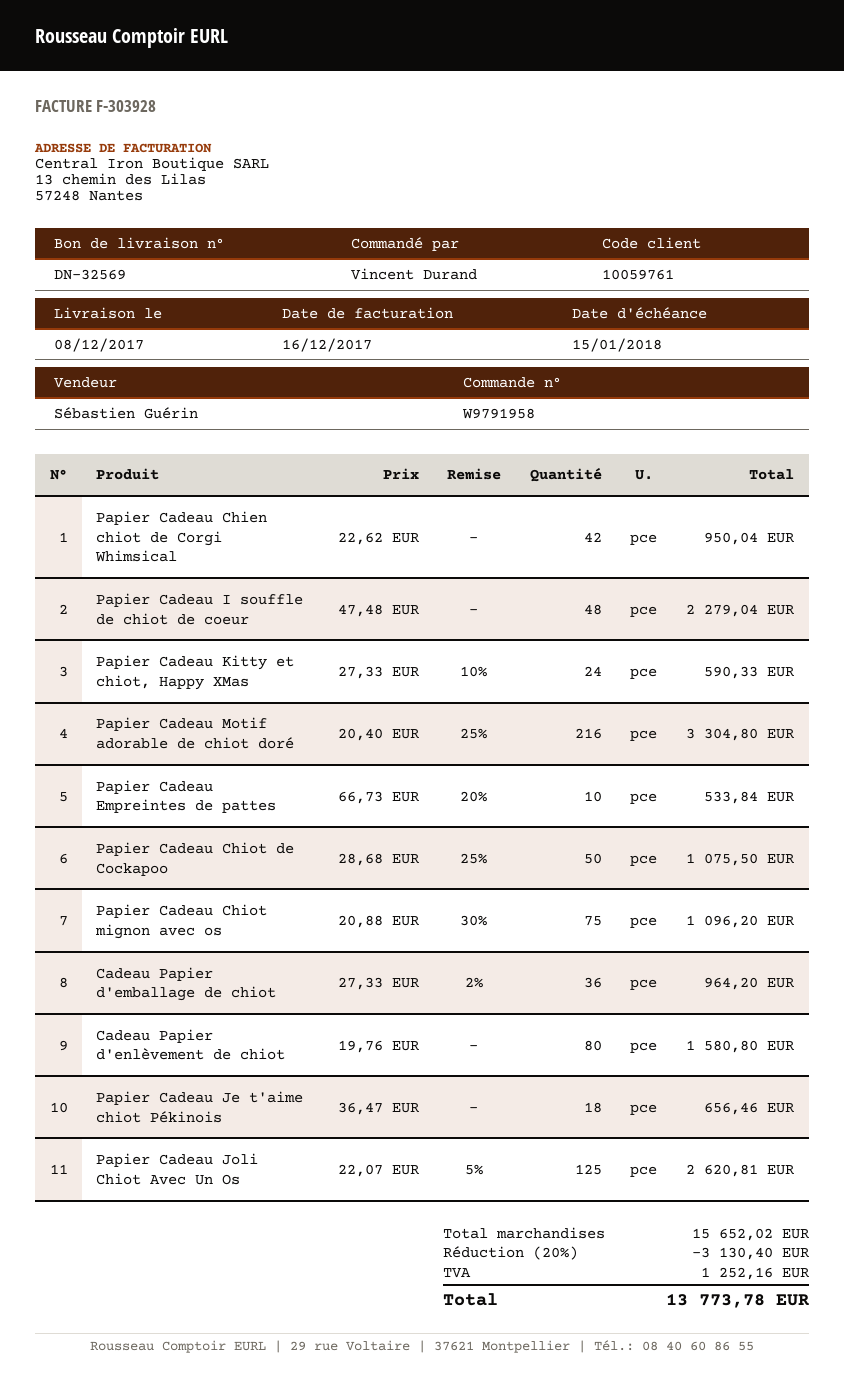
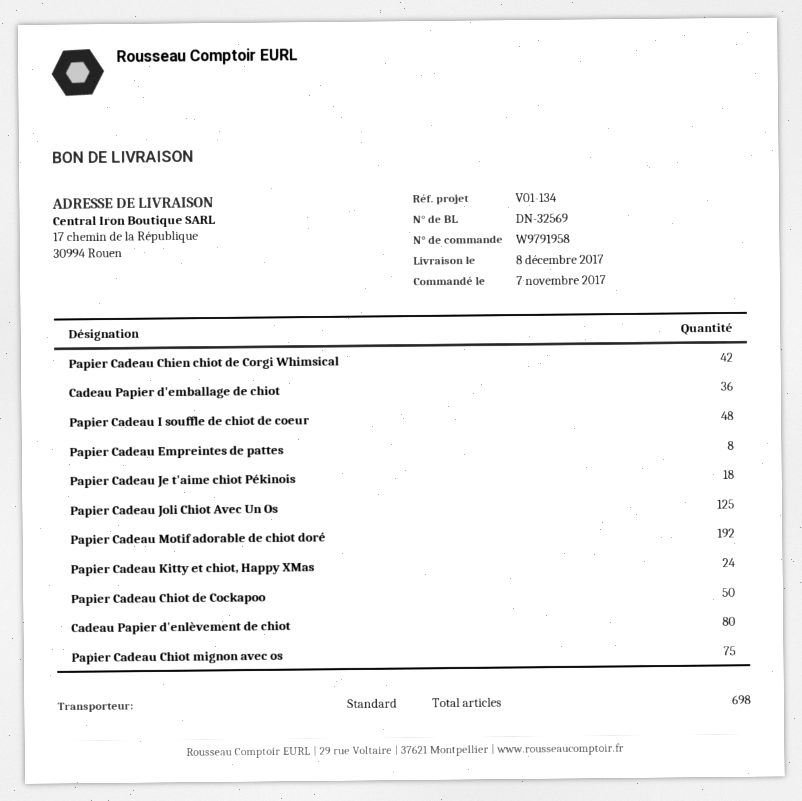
Papier Cadeau Motif adorable de chiot doré: 216 -> 192
Papier Cadeau Empreintes de pattes: 10 -> 8

